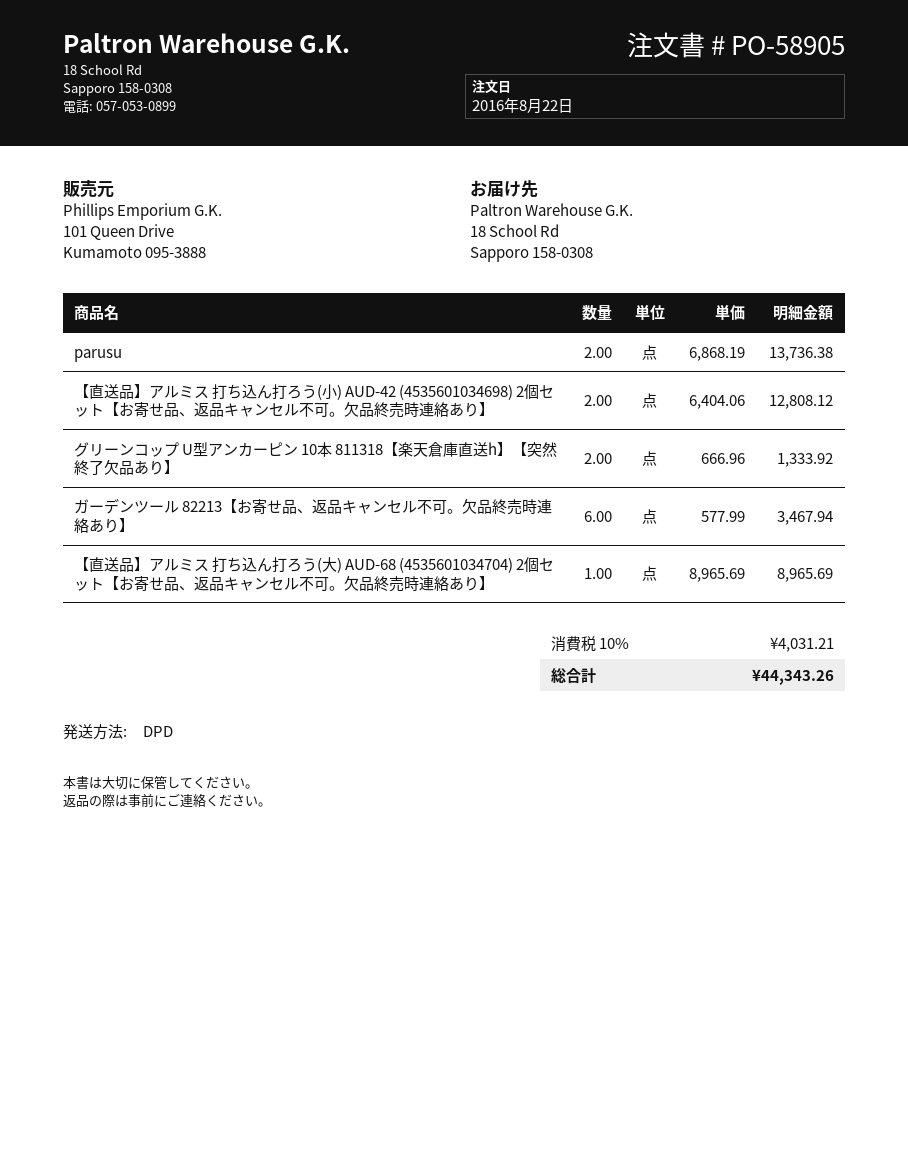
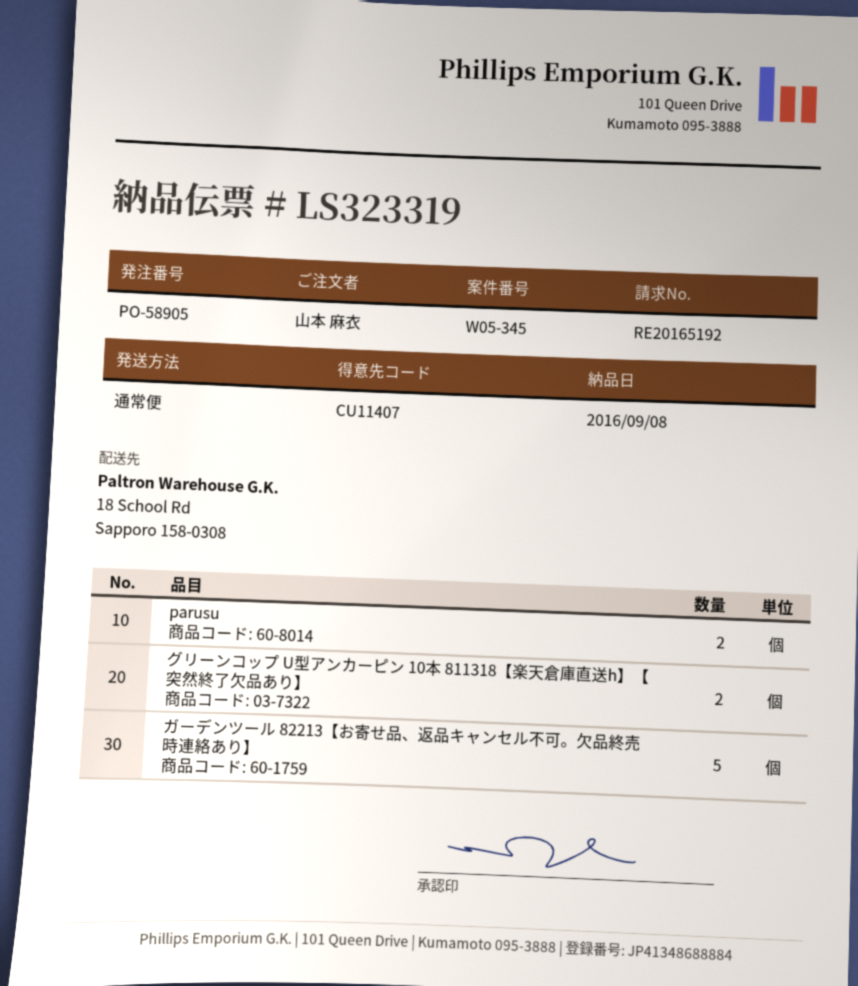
shipping method: DPD -> standard
【直送品】アルミス 打ち込ん打ろう(小) AUD-42 (4535601034698) 2個セット【お寄せ品、返品キャンセル不可。欠品終売時連絡あり】: 2 -> none
ガーデンツール 82213【お寄せ品、返品キャンセル不可。欠品終売時連絡あり】: 6 -> 5
【直送品】アルミス 打ち込ん打ろう(大) AUD-68 (4535601034704) 2個セット【お寄せ品、返品キャンセル不可。欠品終売時連絡あり】: 1 -> none

